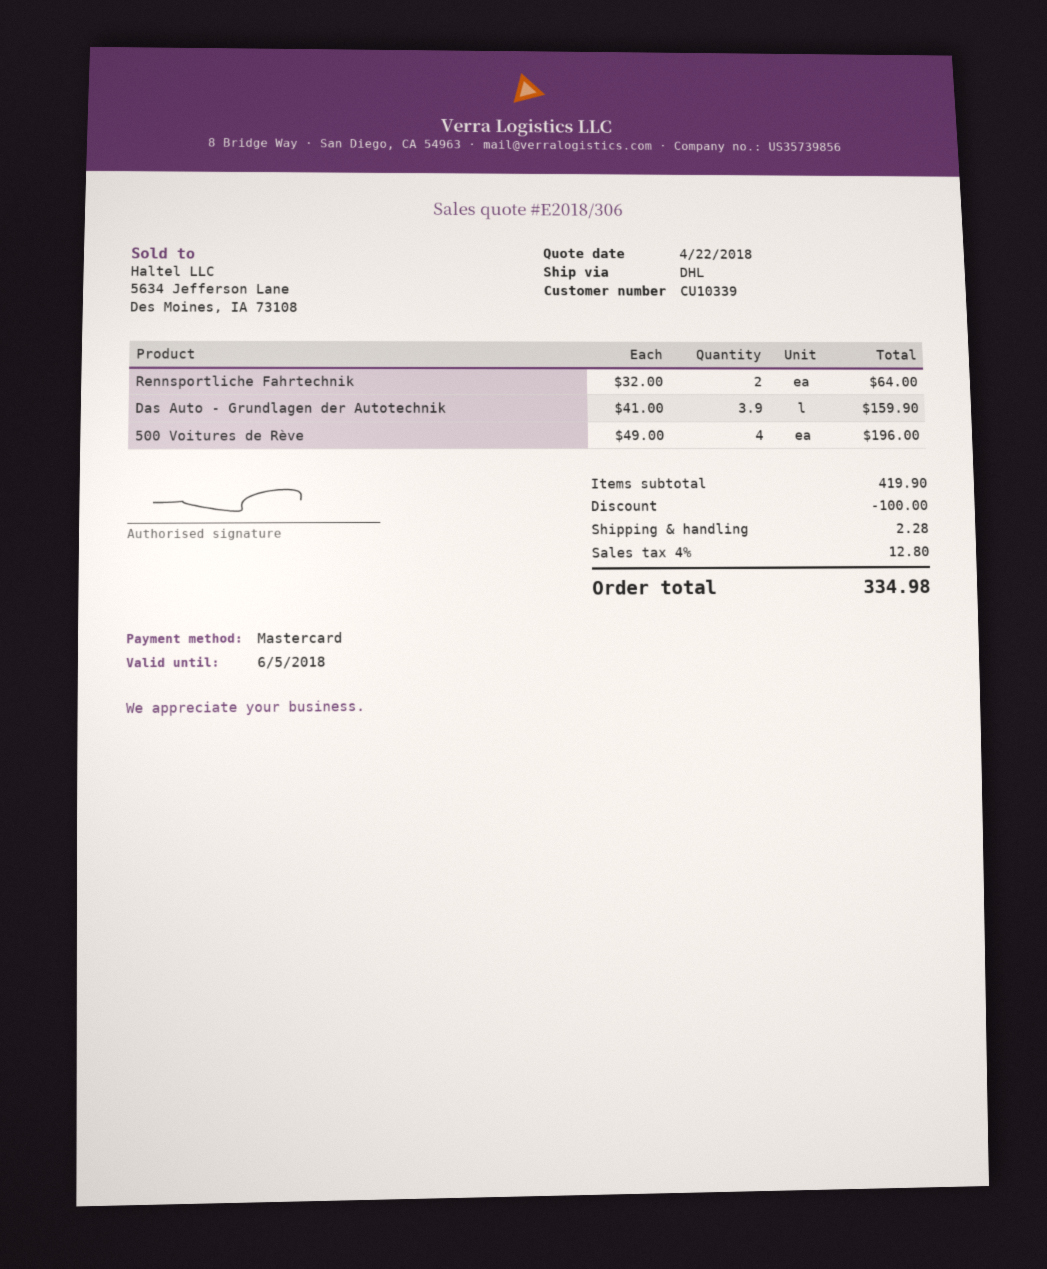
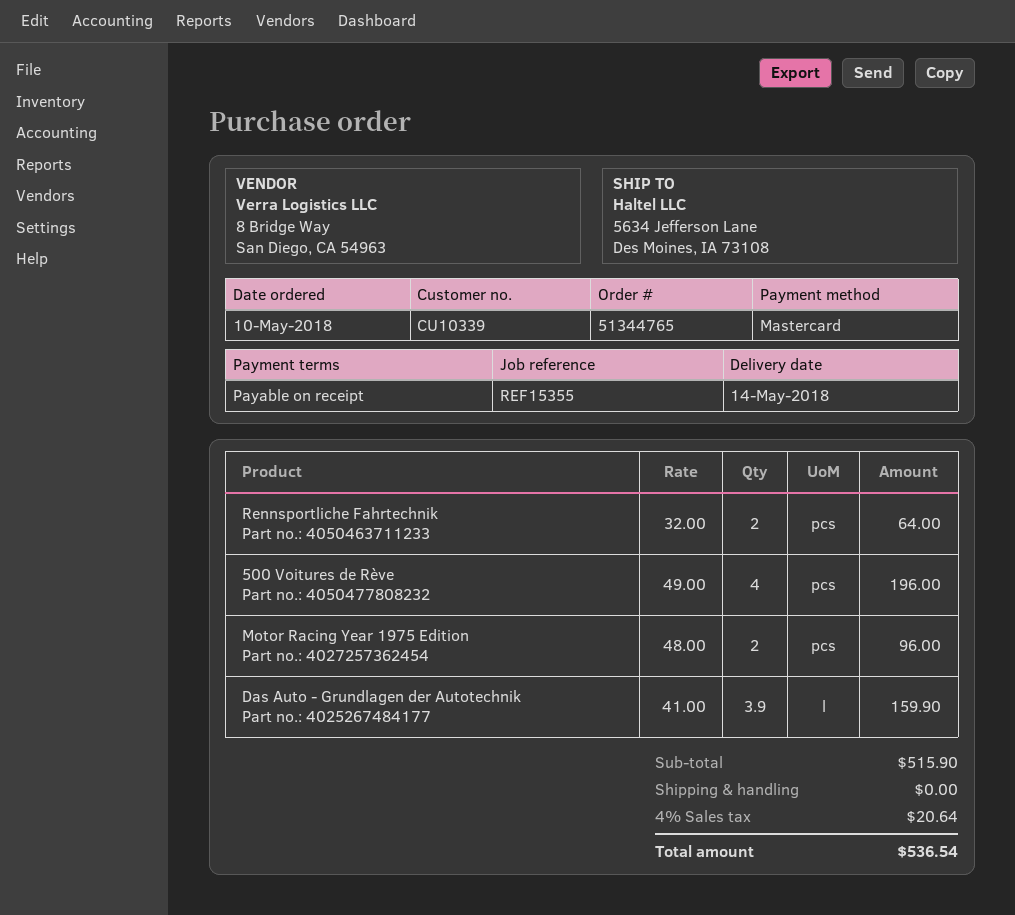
Motor Racing Year 1975 Edition: none -> 2 x 48.00 = 96.00
subtotal: 419.90 -> 515.90
discount: 100.00 -> none
shipping: 2.28 -> 0.00
tax: 4% = 12.80 -> 4% = 20.64
total: 334.98 -> 536.54

